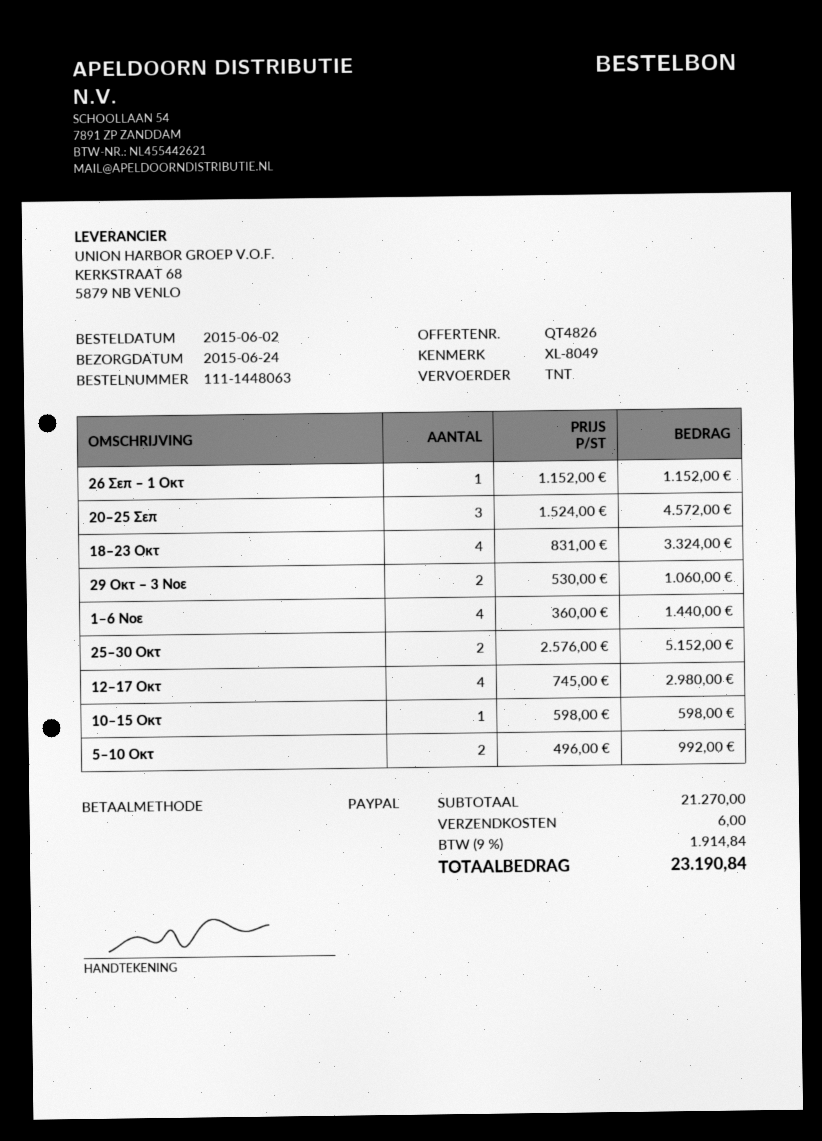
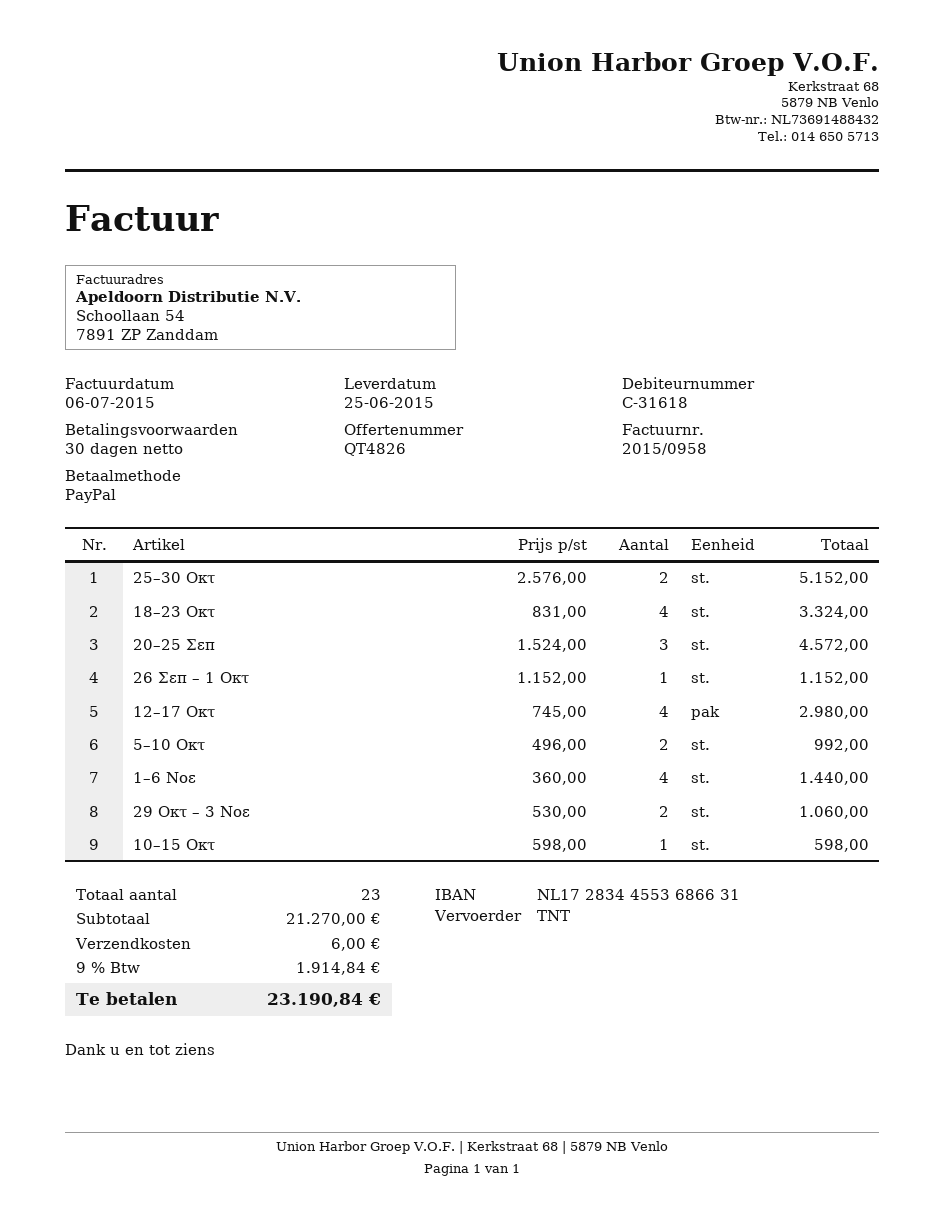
delivery date: 2015-06-24 -> 2015-06-25

